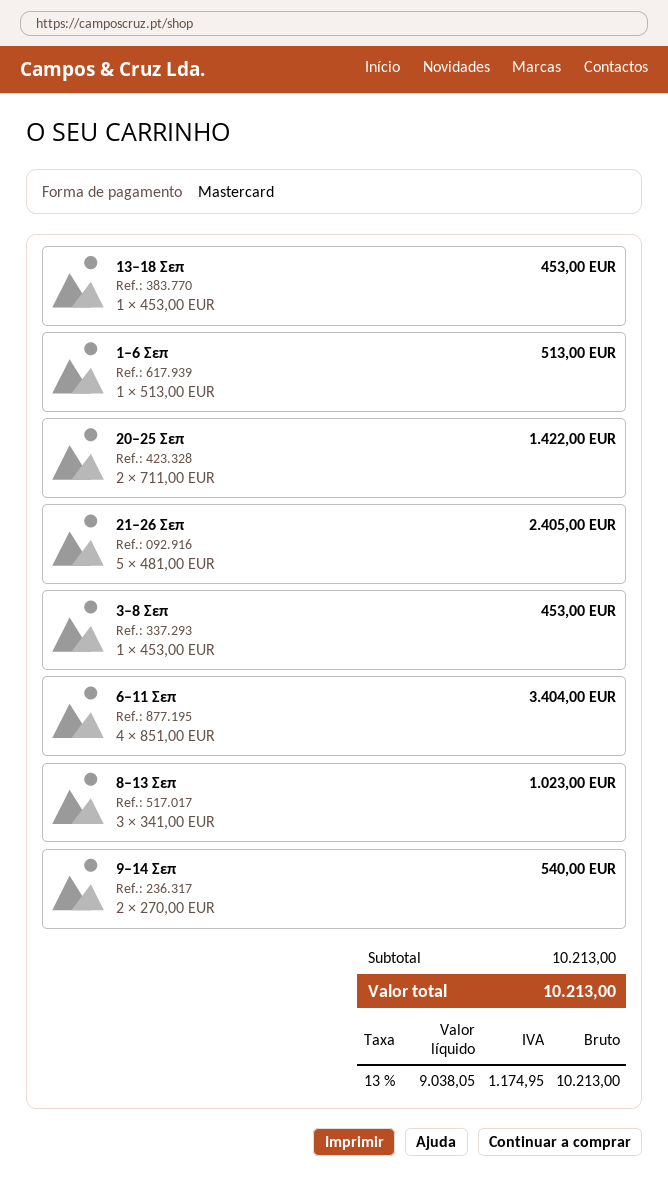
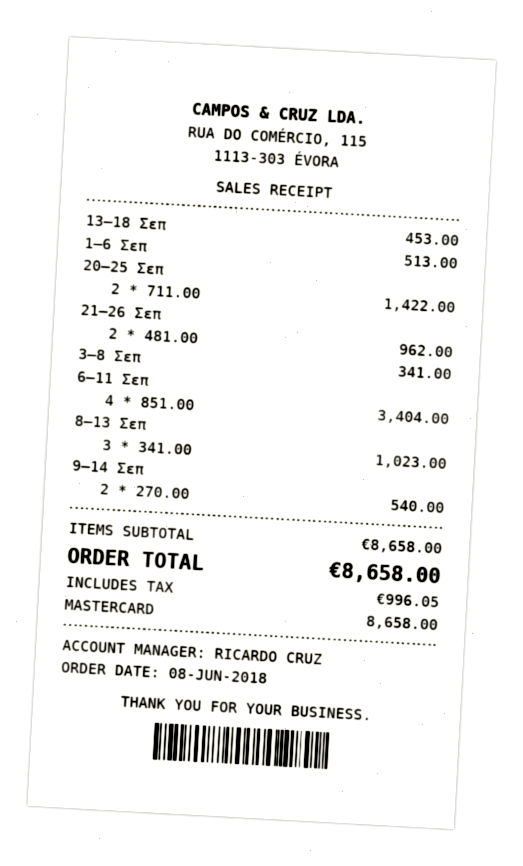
21–26 Σεπ: 5 x 481.00 = 2405.00 -> 2 x 481.00 = 962.00
3–8 Σεπ: 1 x 453.00 = 453.00 -> 1 x 341.00 = 341.00
subtotal: 10213.00 -> 8658.00
tax: 1174.95 -> 996.05
total: 10213.00 -> 8658.00

